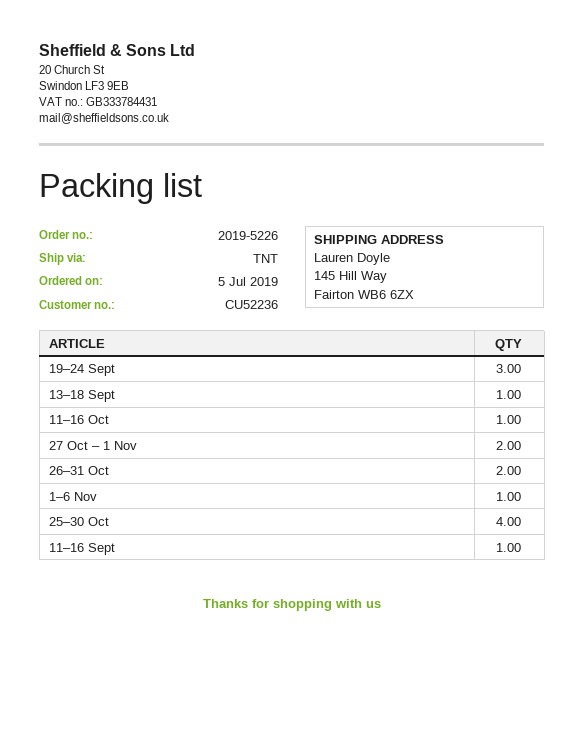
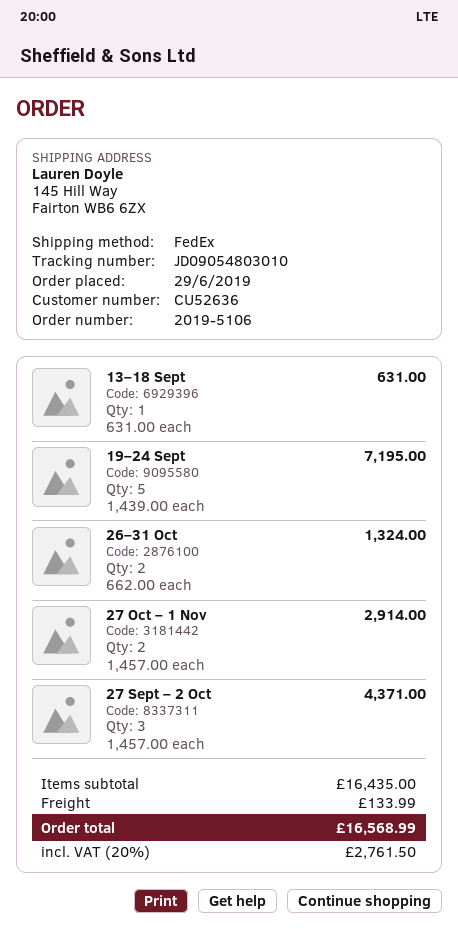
order number: 2019-5226 -> 2019-5106
order date: 2019-07-05 -> 2019-06-29
customer number: CU52236 -> CU52636
shipping method: TNT -> FedEx
19–24 Sept: 3 -> 5
11–16 Oct: 1 -> none
1–6 Nov: 1 -> none
25–30 Oct: 4 -> none
11–16 Sept: 1 -> none
27 Sept – 2 Oct: none -> 3

